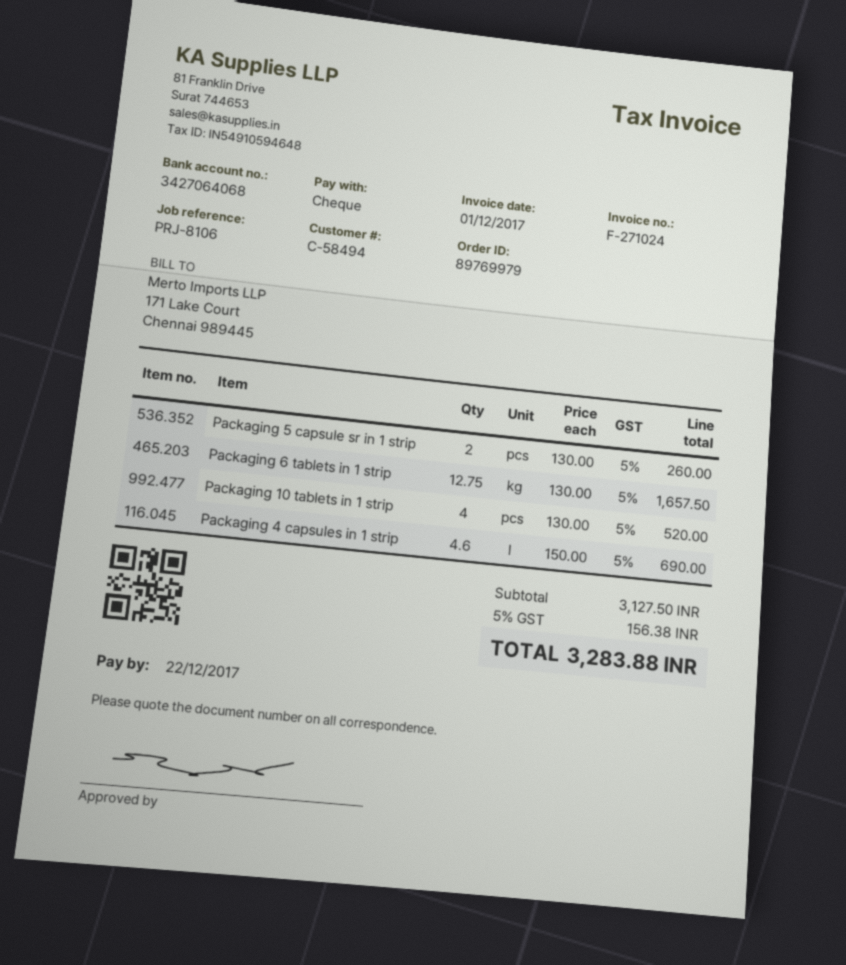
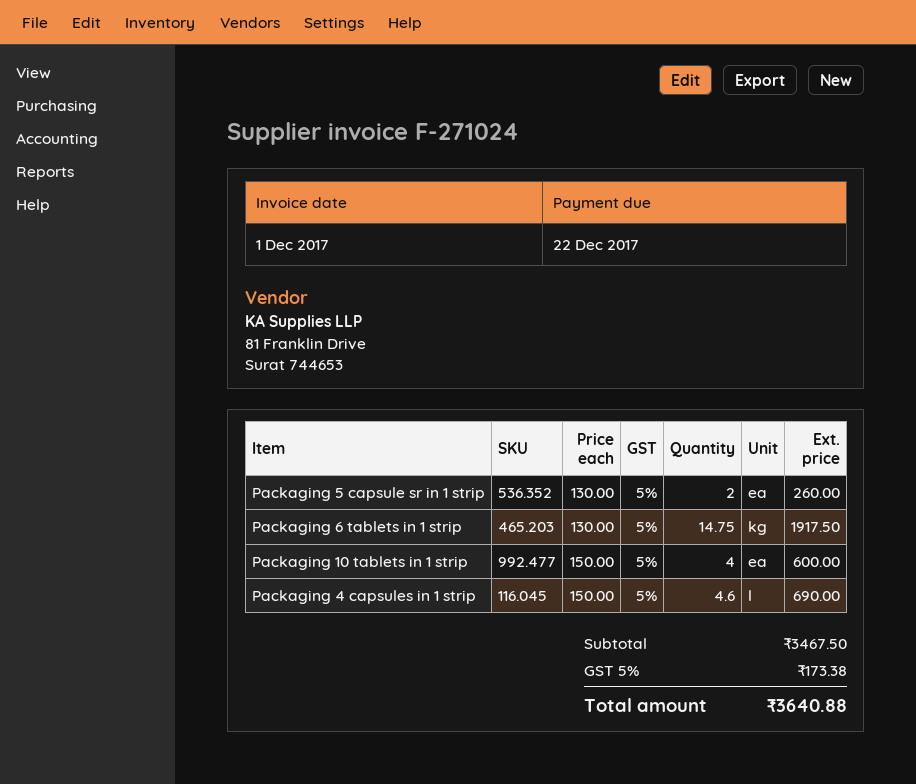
Packaging 6 tablets in 1 strip: 12.75 x 130.00 = 1657.50 -> 14.75 x 130.00 = 1917.50
Packaging 10 tablets in 1 strip: 4 x 130.00 = 520.00 -> 4 x 150.00 = 600.00
subtotal: 3127.50 -> 3467.50
tax: 5% = 156.38 -> 5% = 173.38
total: 3283.88 -> 3640.88

